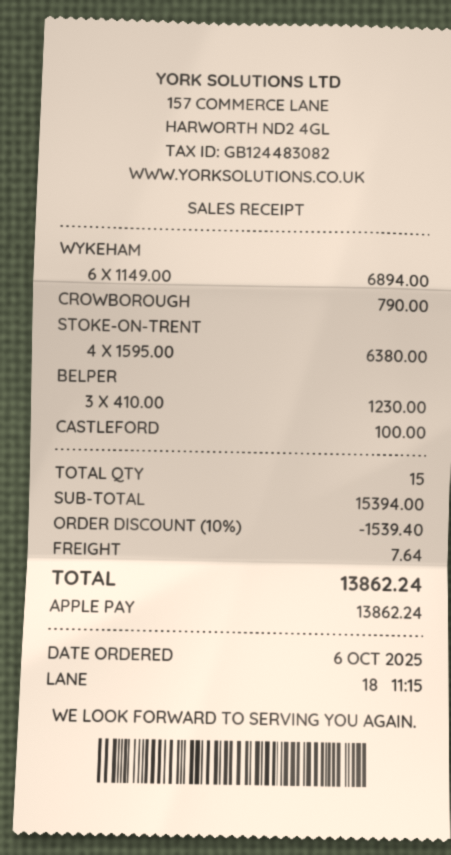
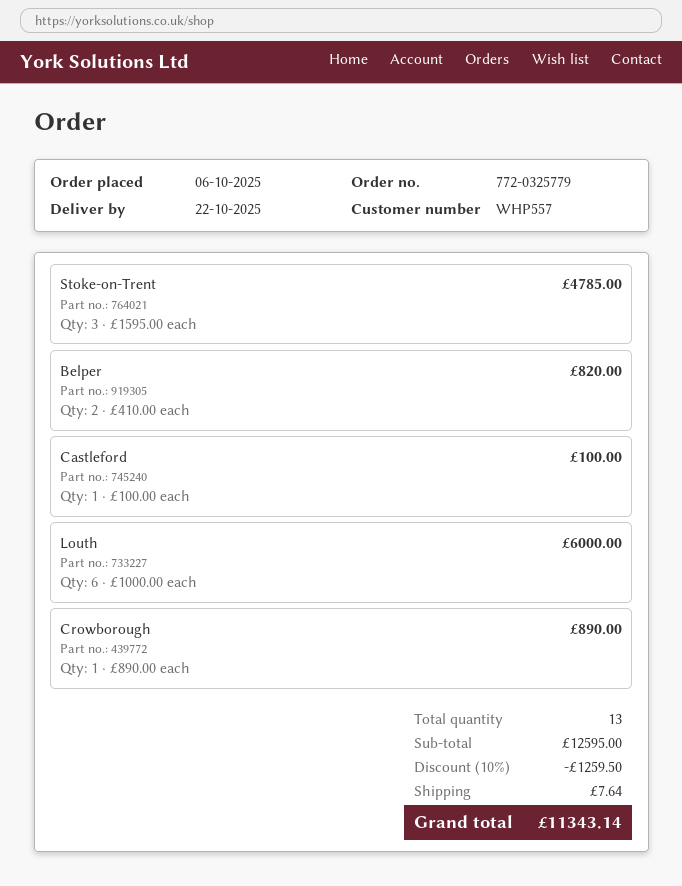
WYKEHAM: 6 x 1149.00 = 6894.00 -> none
CROWBOROUGH: 1 x 790.00 = 790.00 -> 1 x 890.00 = 890.00
STOKE-ON-TRENT: 4 x 1595.00 = 6380.00 -> 3 x 1595.00 = 4785.00
BELPER: 3 x 410.00 = 1230.00 -> 2 x 410.00 = 820.00
Louth: none -> 6 x 1000.00 = 6000.00
total quantity: 15 -> 13
subtotal: 15394.00 -> 12595.00
discount: 10% = 1539.40 -> 10% = 1259.50
total: 13862.24 -> 11343.14

